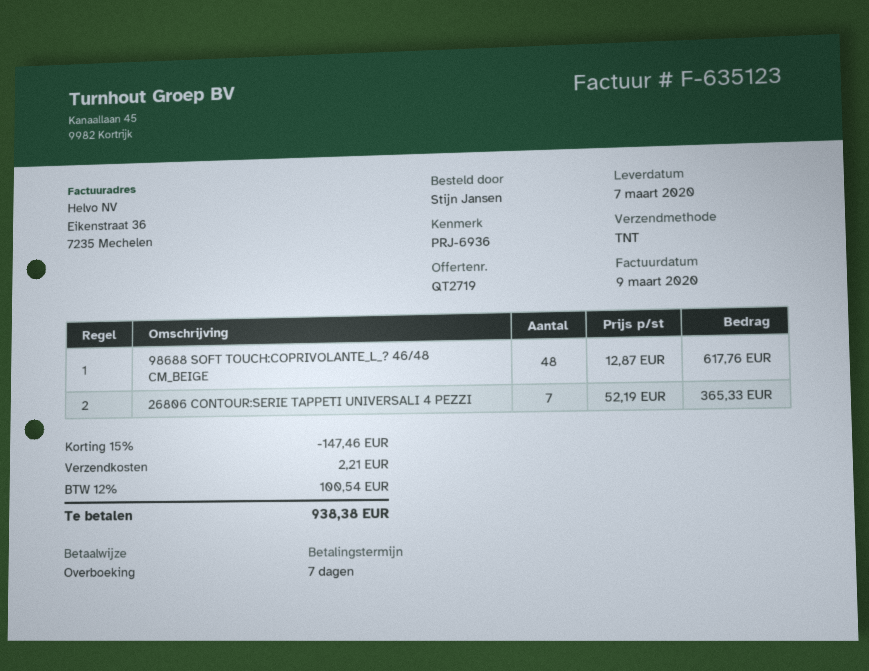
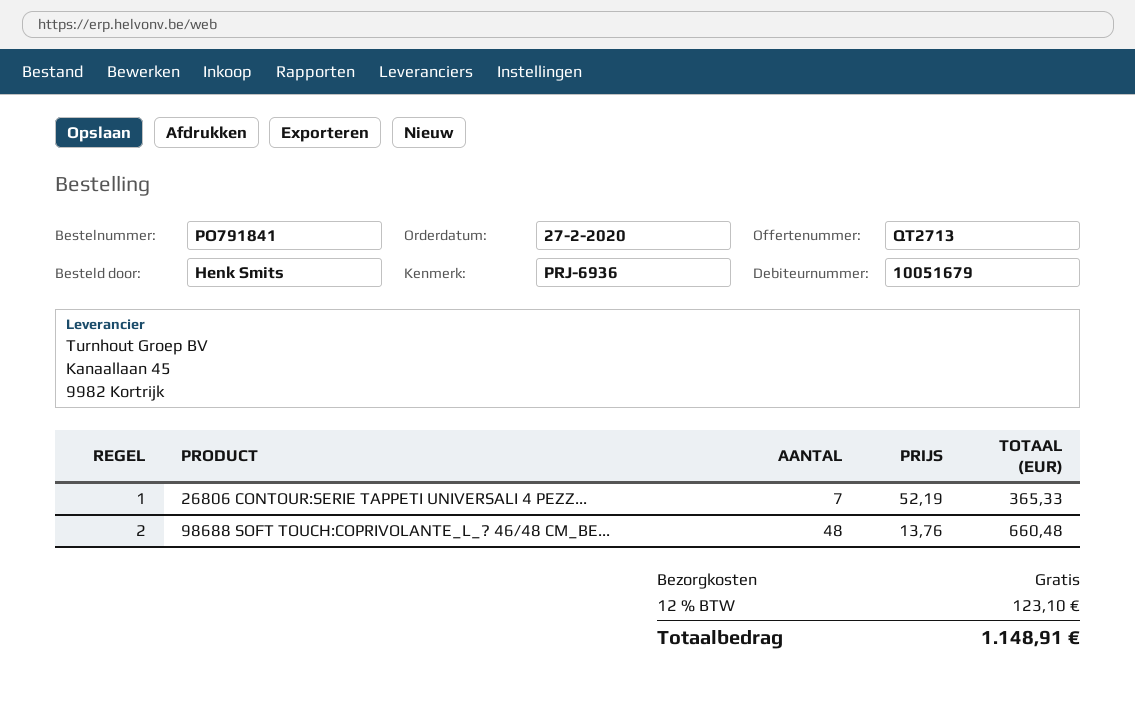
quote number: QT2719 -> QT2713
ordered by: Stijn Jansen -> Henk Smits
98688 SOFT TOUCH:COPRIVOLANTE_L_? 46/48 CM_BEIGE: 48 x 12.87 = 617.76 -> 48 x 13.76 = 660.48
discount: 15% = 147.46 -> none
shipping: 2.21 -> 0.00
tax: 12% = 100.54 -> 12% = 123.10
total: 938.38 -> 1148.91

